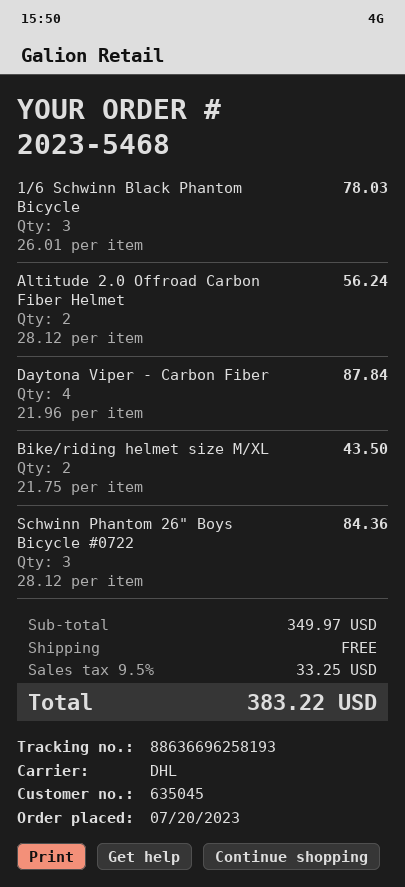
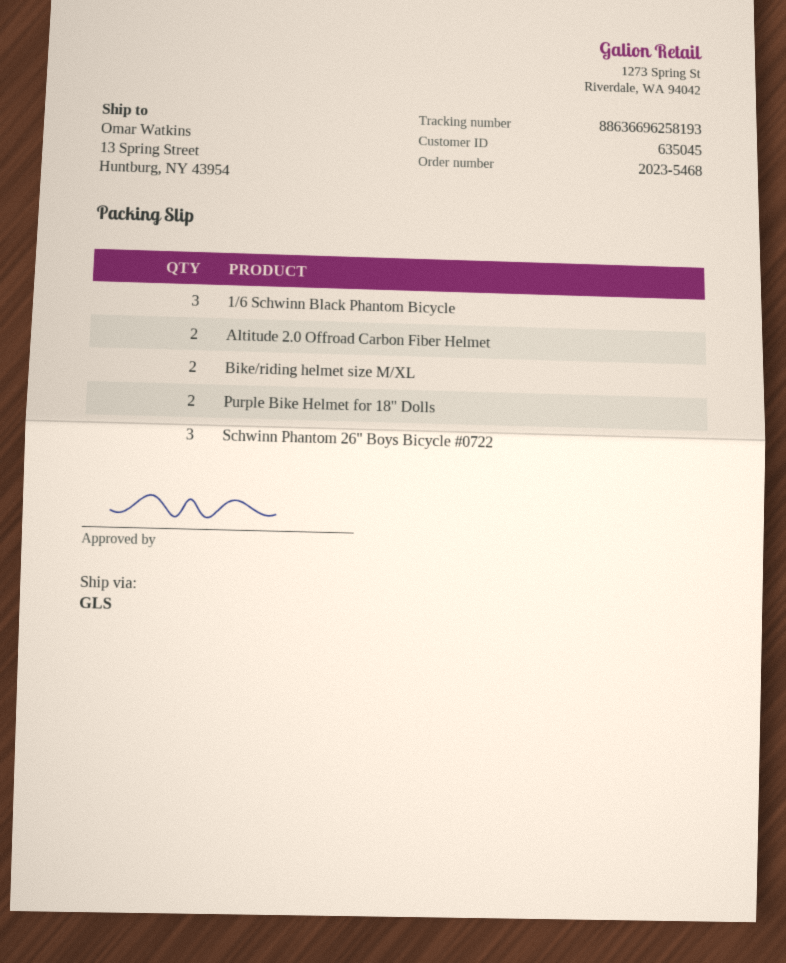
shipping method: DHL -> GLS
Daytona Viper - Carbon Fiber: 4 -> none
Purple Bike Helmet for 18" Dolls: none -> 2

